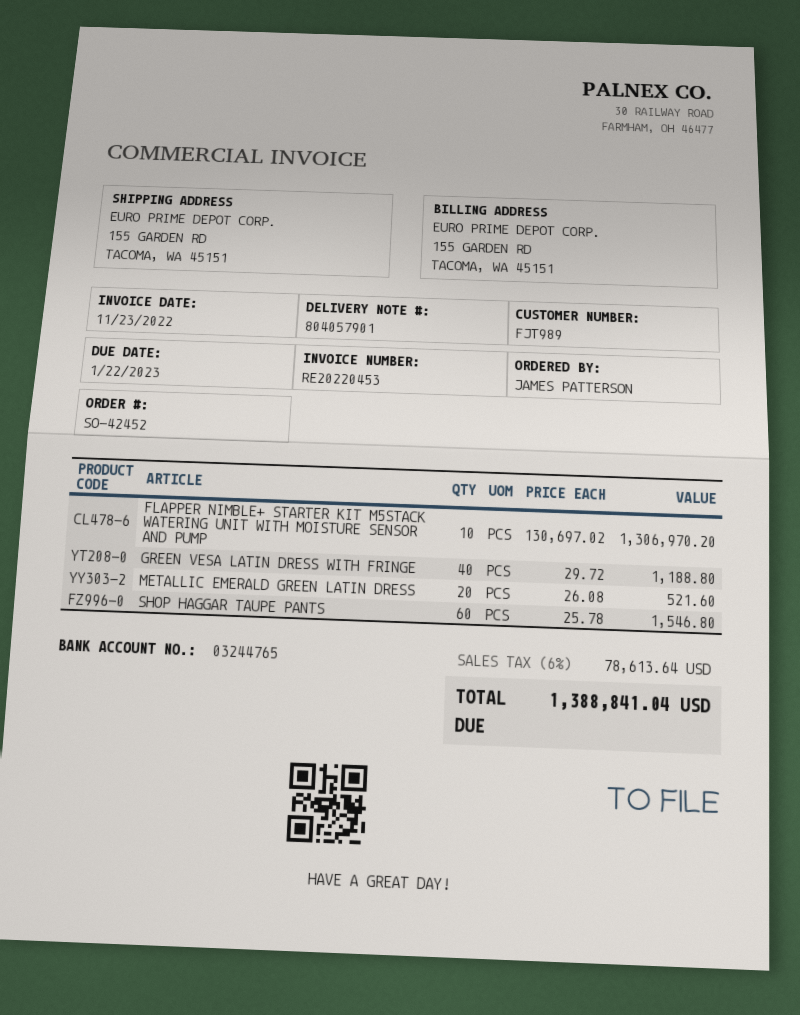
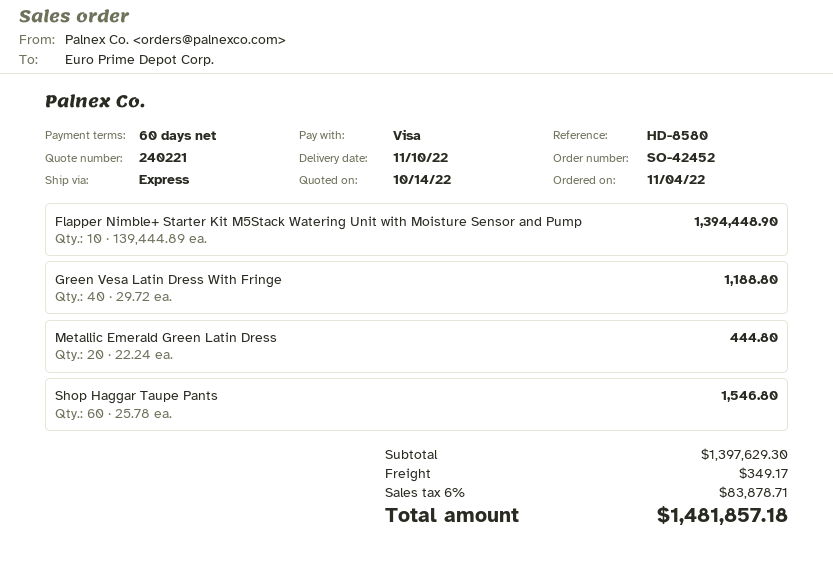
FLAPPER NIMBLE+ STARTER KIT M5STACK WATERING UNIT WITH MOISTURE SENSOR AND PUMP: 10 x 130697.02 = 1306970.20 -> 10 x 139444.89 = 1394448.90
METALLIC EMERALD GREEN LATIN DRESS: 20 x 26.08 = 521.60 -> 20 x 22.24 = 444.80
shipping: none -> 349.17
tax: 6% = 78613.64 -> 6% = 83878.71
total: 1388841.04 -> 1481857.18

